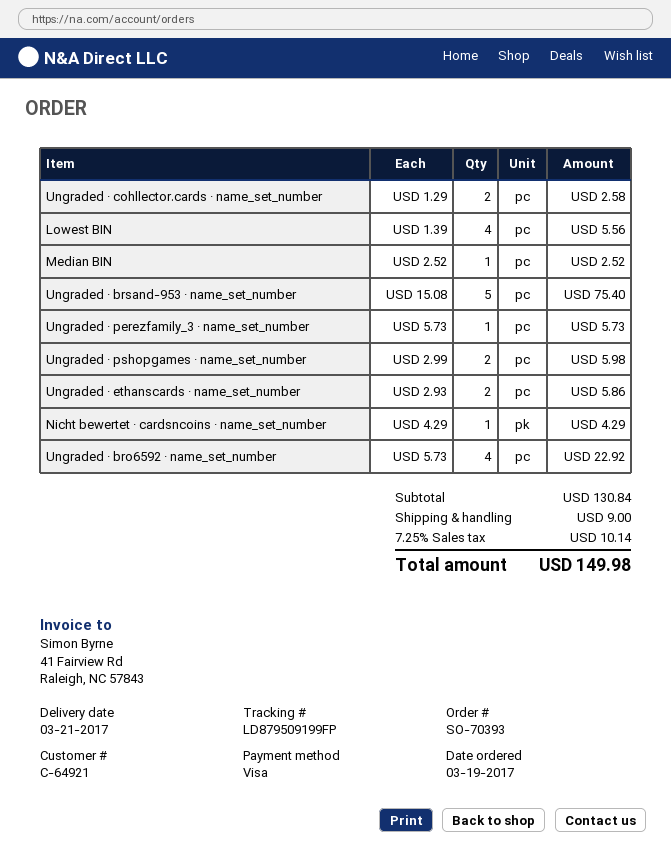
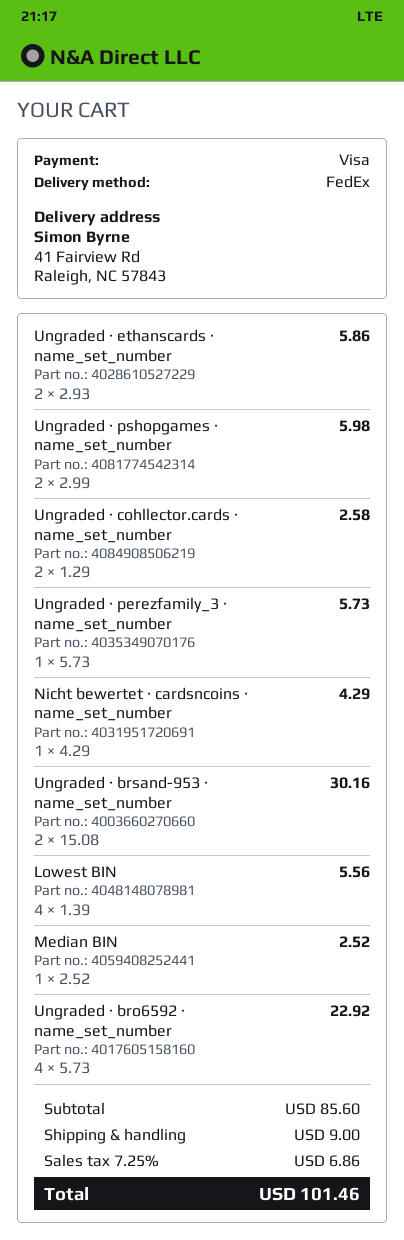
Ungraded · brsand-953 · name_set_number: 5 x 15.08 = 75.40 -> 2 x 15.08 = 30.16
subtotal: 130.84 -> 85.60
tax: 7.25% = 10.14 -> 7.25% = 6.86
total: 149.98 -> 101.46

